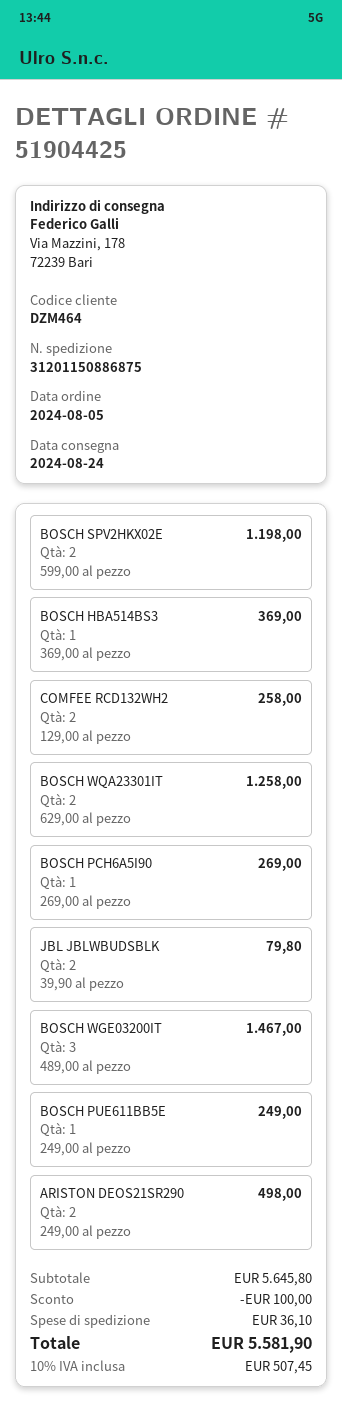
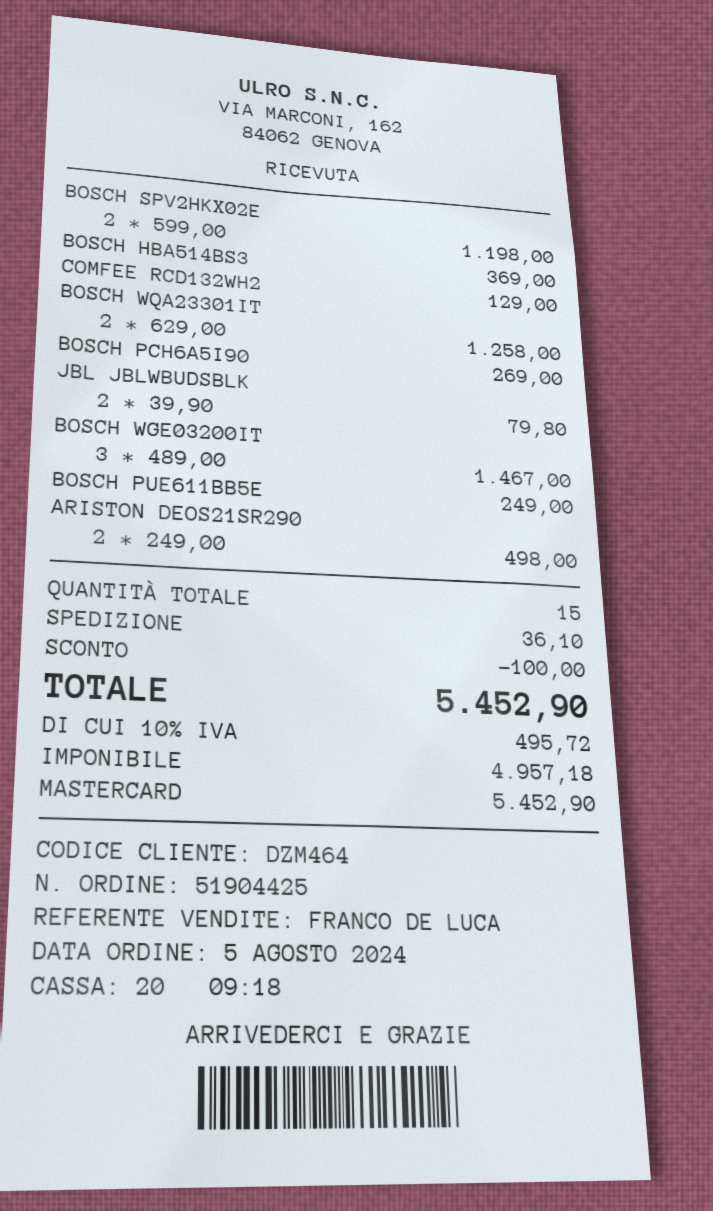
COMFEE RCD132WH2: 2 x 129.00 = 258.00 -> 1 x 129.00 = 129.00
tax: 10% = 507.45 -> 10% = 495.72
total: 5581.90 -> 5452.90

